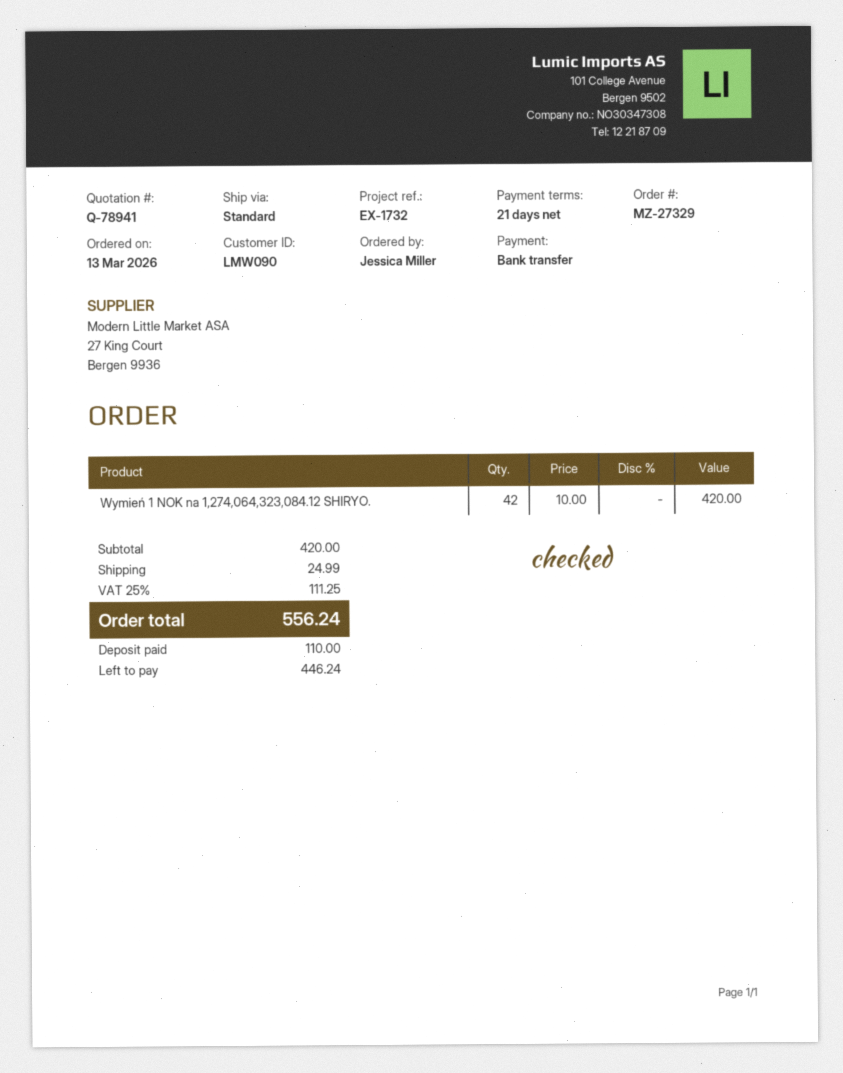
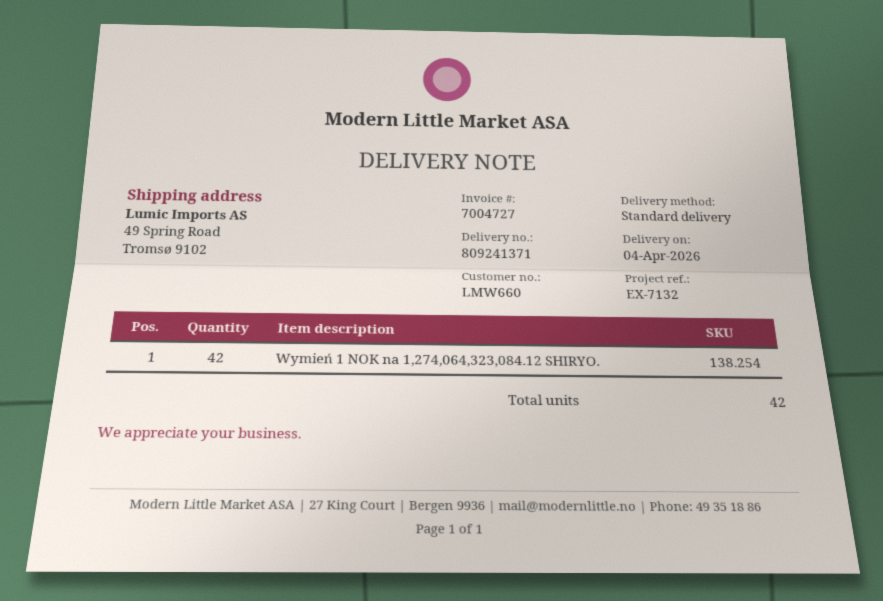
customer number: LMW090 -> LMW660
reference: EX-1732 -> EX-7132

